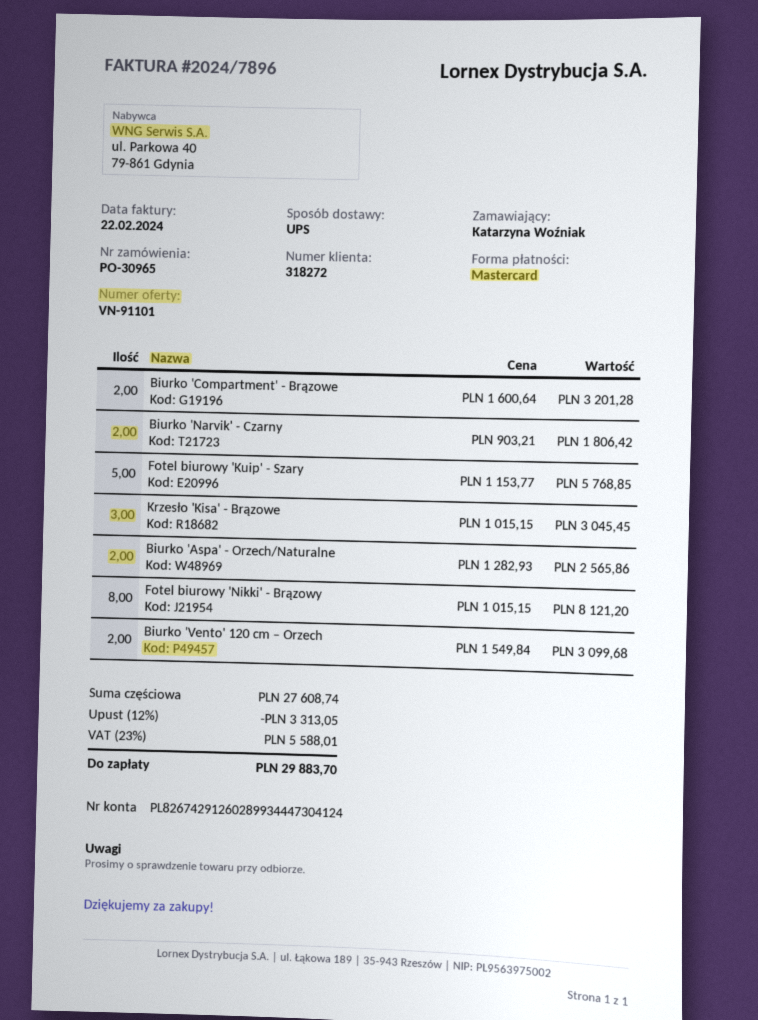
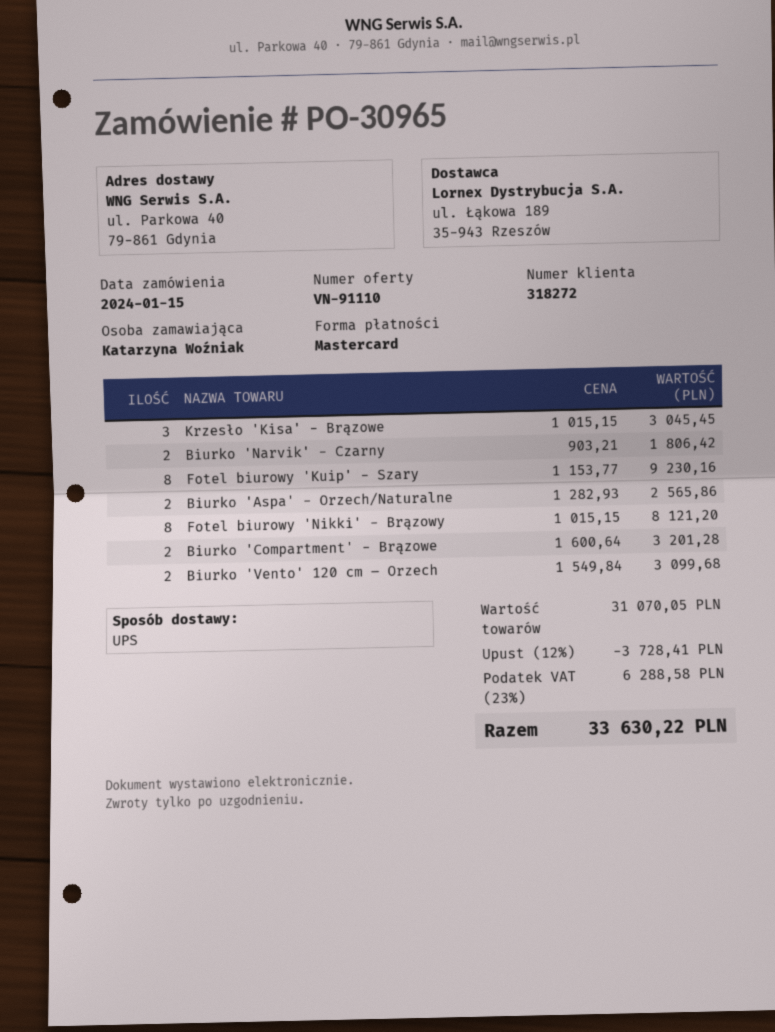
quote number: VN-91101 -> VN-91110
Fotel biurowy 'Kuip' - Szary: 5 x 1153.77 = 5768.85 -> 8 x 1153.77 = 9230.16
subtotal: 27608.74 -> 31070.05
discount: 12% = 3313.05 -> 12% = 3728.41
tax: 23% = 5588.01 -> 23% = 6288.58
total: 29883.70 -> 33630.22

